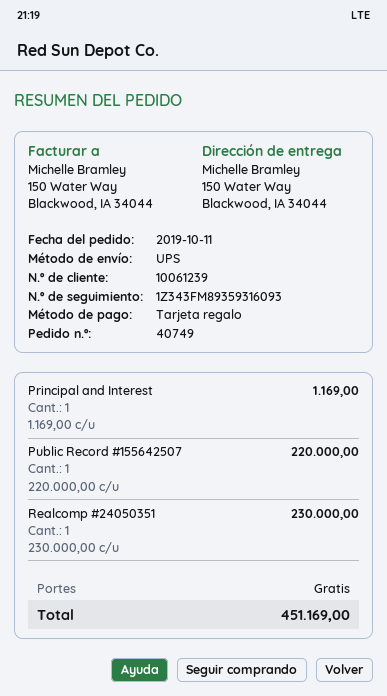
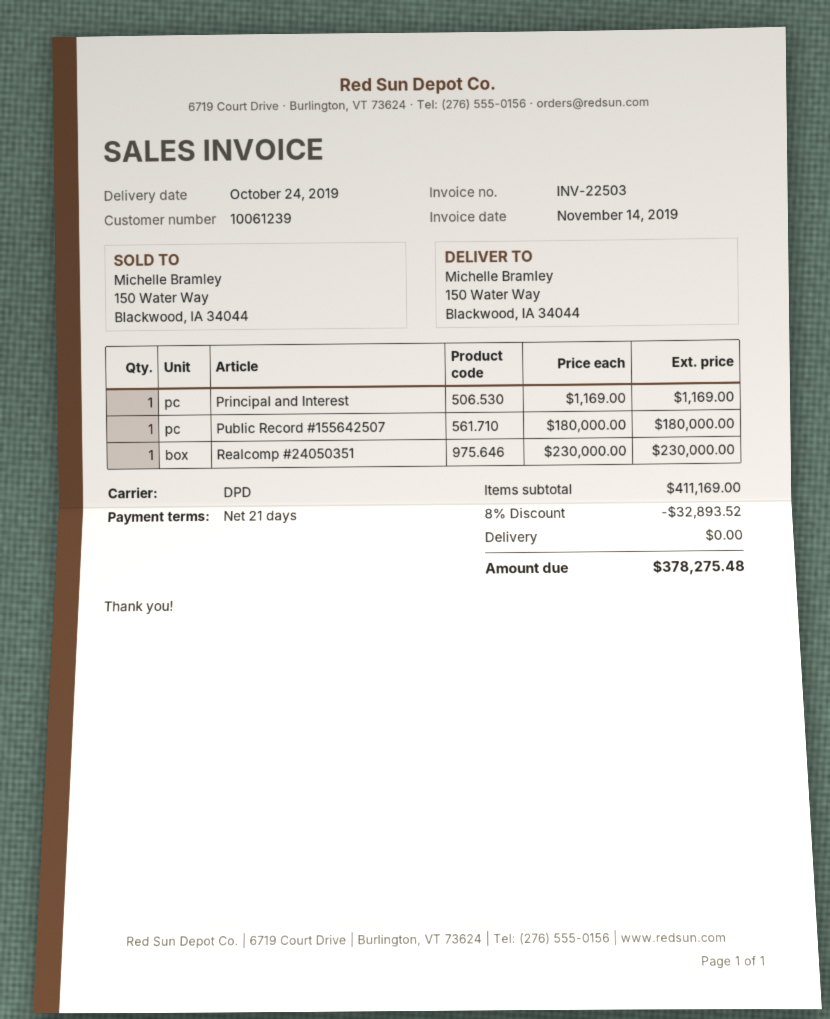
shipping method: UPS -> DPD
Public Record #155642507: 1 x 220000.00 = 220000.00 -> 1 x 180000.00 = 180000.00
discount: none -> 8% = 32893.52
total: 451169.00 -> 378275.48

